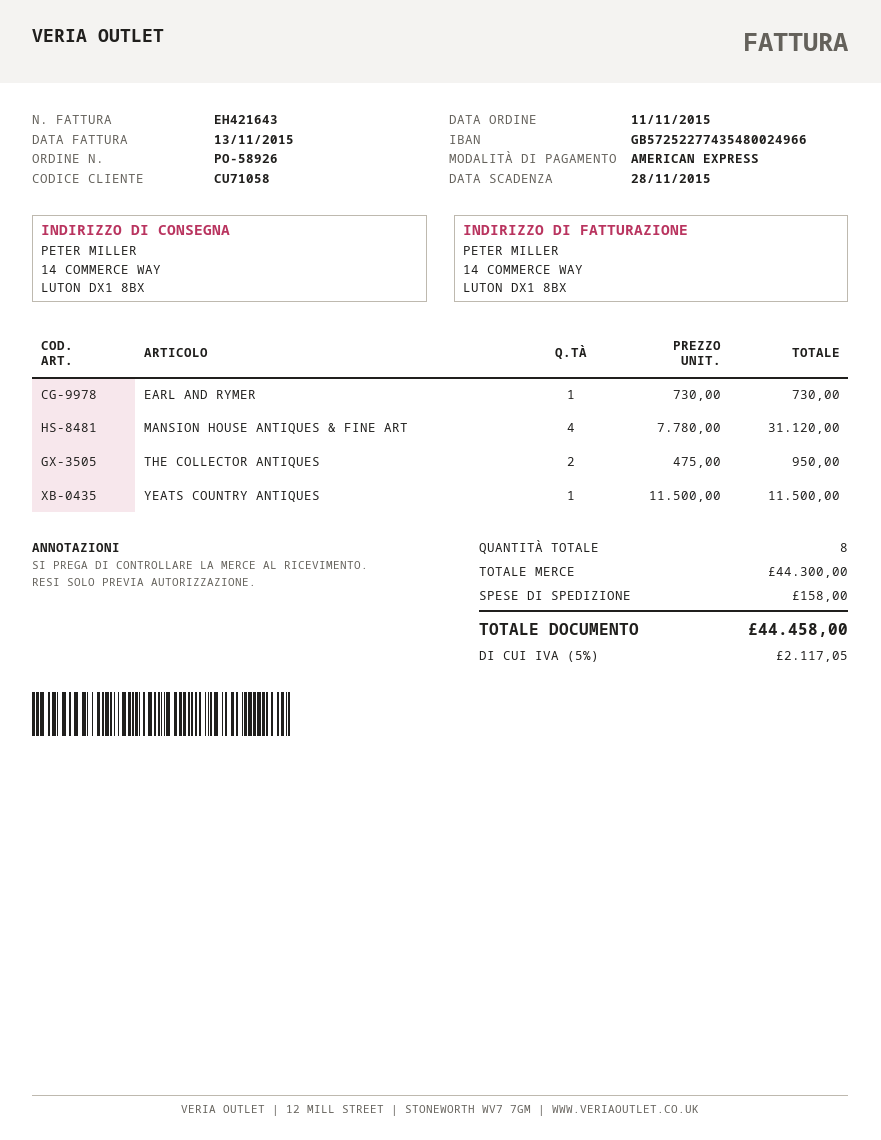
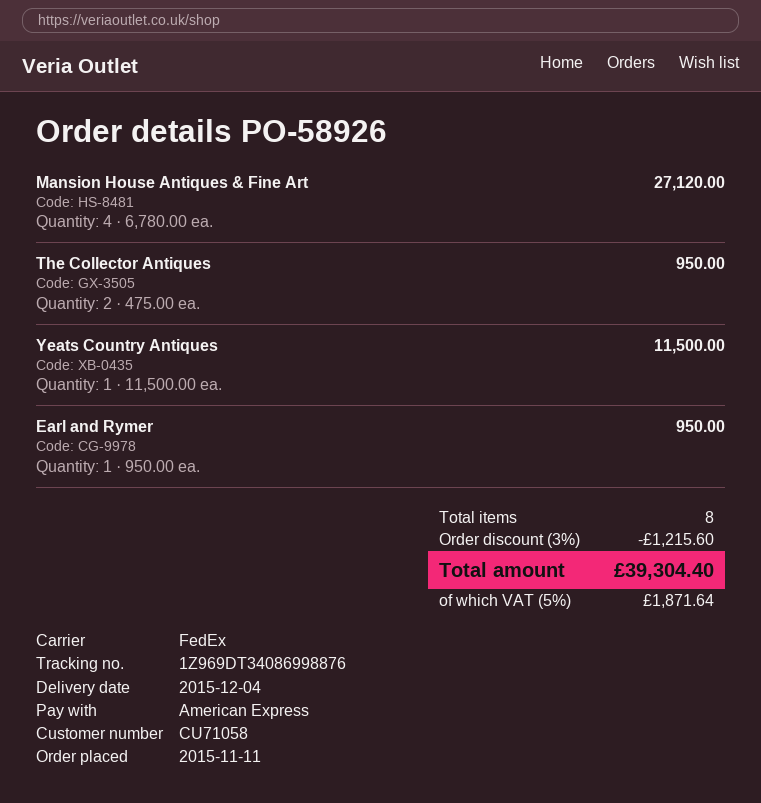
EARL AND RYMER: 1 x 730.00 = 730.00 -> 1 x 950.00 = 950.00
MANSION HOUSE ANTIQUES & FINE ART: 4 x 7780.00 = 31120.00 -> 4 x 6780.00 = 27120.00
discount: none -> 3% = 1215.60
shipping: 158.00 -> none
tax: 5% = 2117.05 -> 5% = 1871.64
total: 44458.00 -> 39304.40

